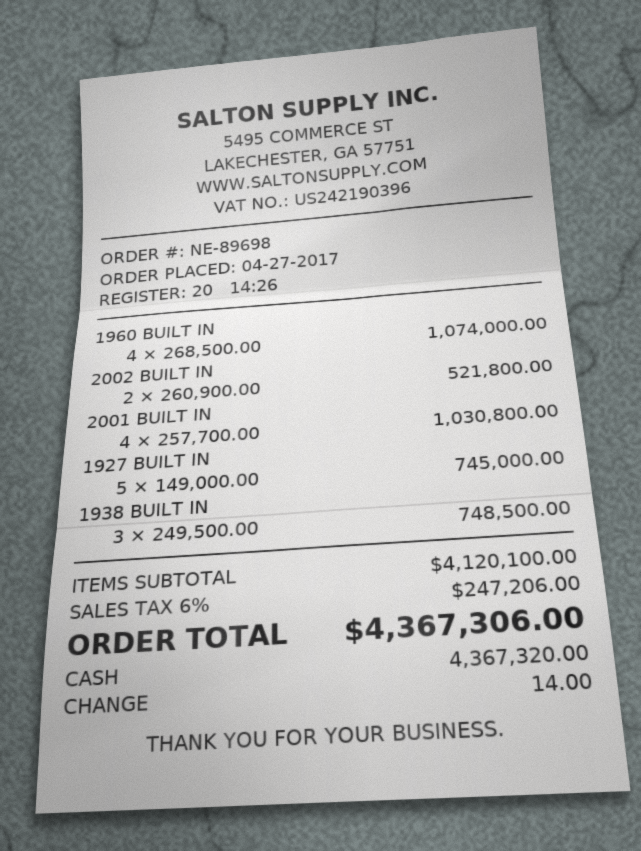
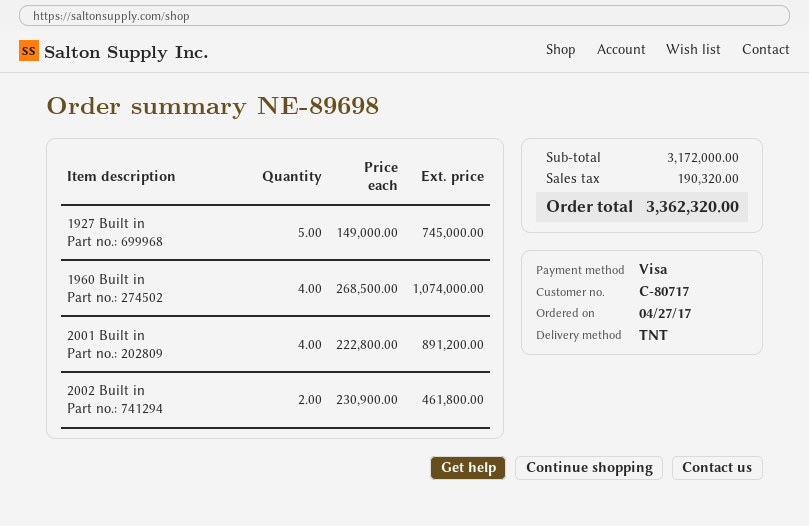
payment method: cash -> Visa
2002 BUILT IN: 2 x 260900.00 = 521800.00 -> 2 x 230900.00 = 461800.00
2001 BUILT IN: 4 x 257700.00 = 1030800.00 -> 4 x 222800.00 = 891200.00
1938 BUILT IN: 3 x 249500.00 = 748500.00 -> none
subtotal: 4120100.00 -> 3172000.00
tax: 247206.00 -> 190320.00
total: 4367306.00 -> 3362320.00

